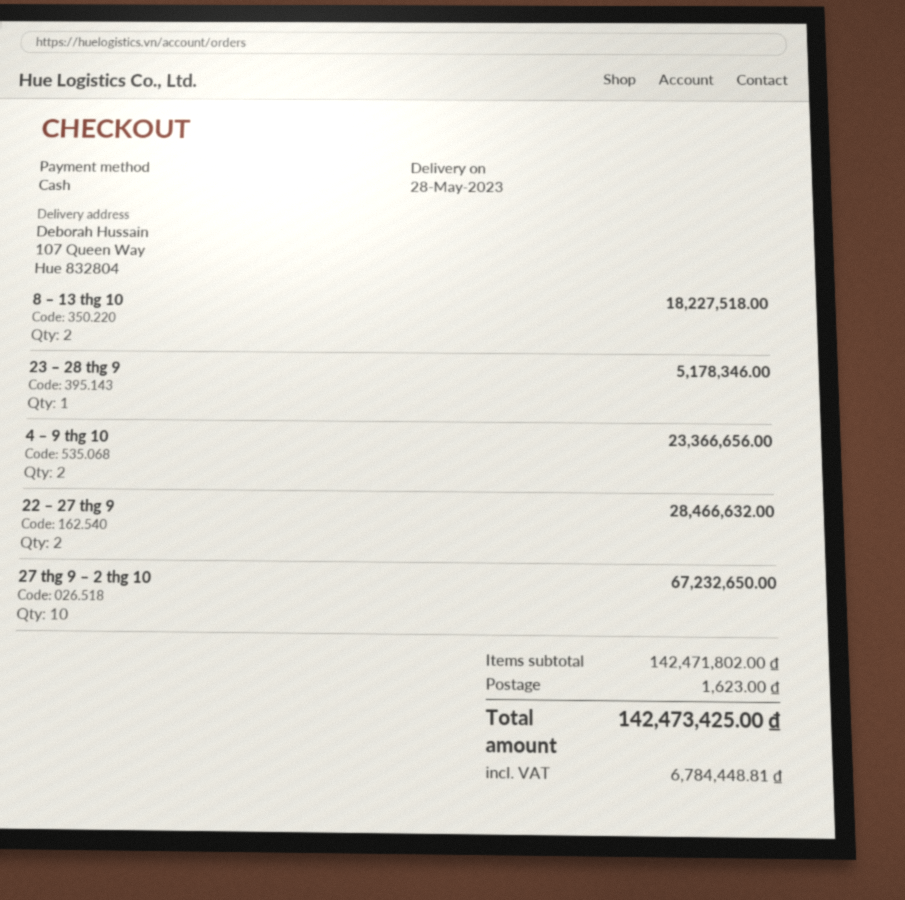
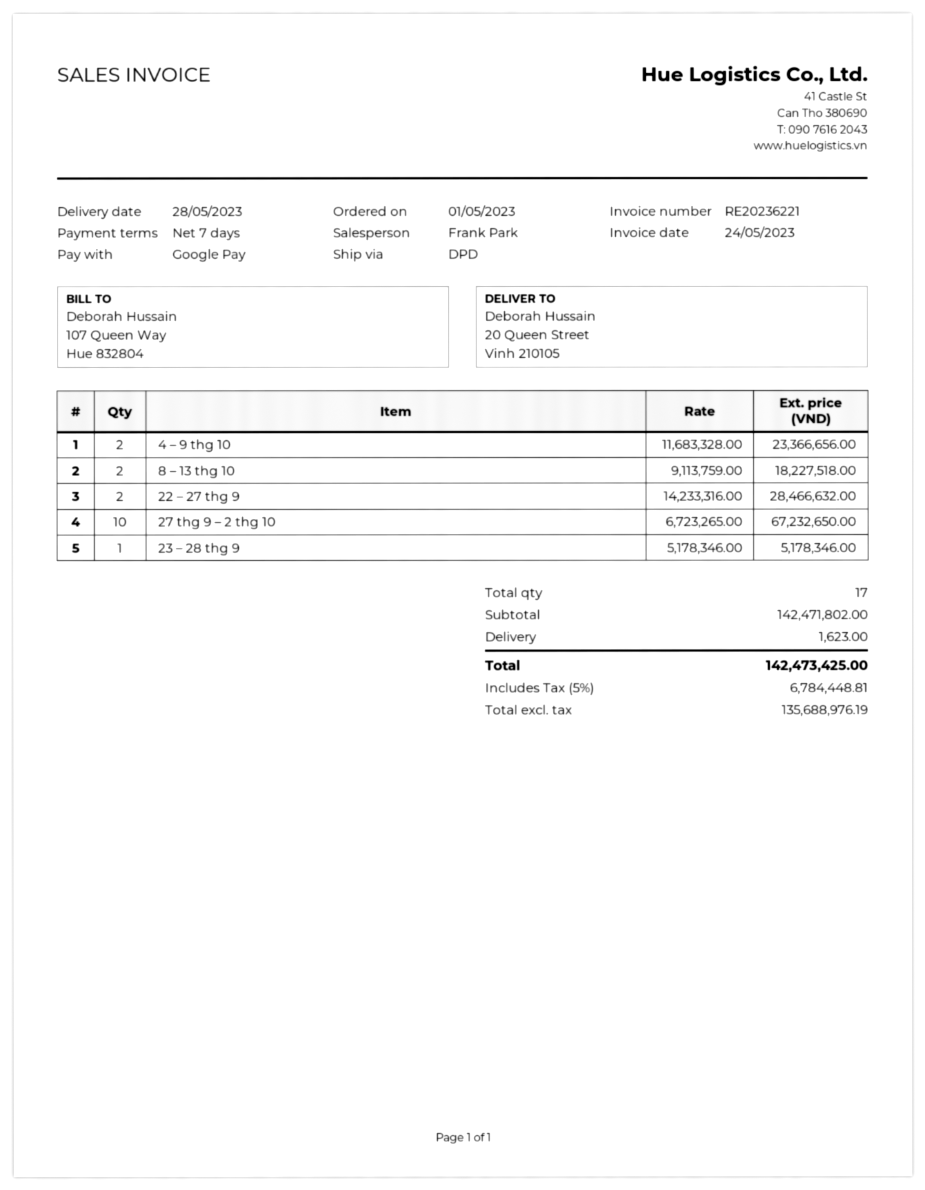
payment method: cash -> Google Pay
ship to: 107 Queen Way, Hue 832804 -> 20 Queen Street, Vinh 210105

